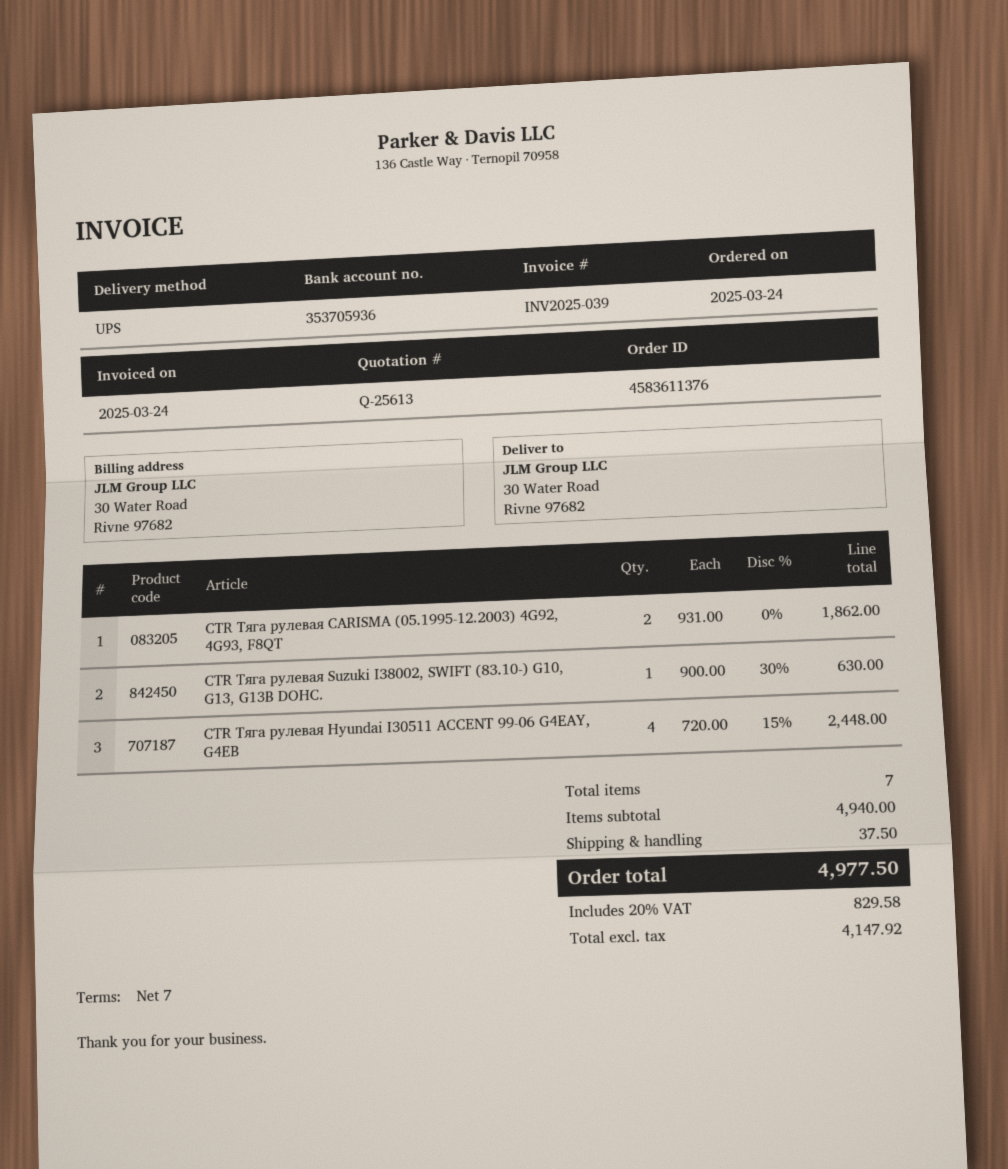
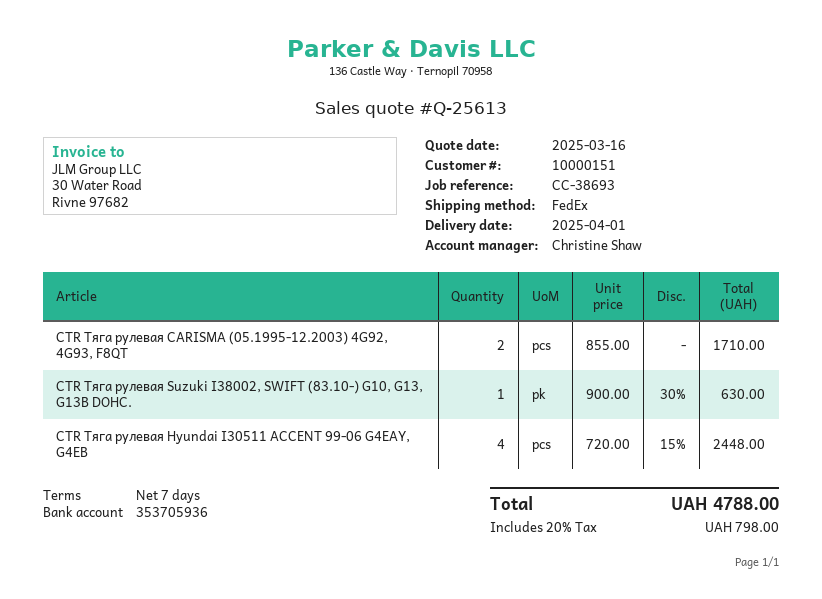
shipping method: UPS -> FedEx
CTR Тяга рулевая CARISMA (05.1995-12.2003) 4G92, 4G93, F8QT: 2 x 931.00 = 1862.00 -> 2 x 855.00 = 1710.00
shipping: 37.50 -> none
tax: 20% = 829.58 -> 20% = 798.00
total: 4977.50 -> 4788.00

